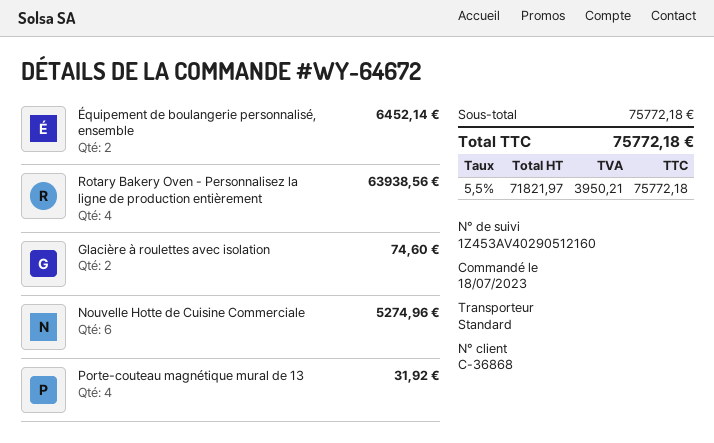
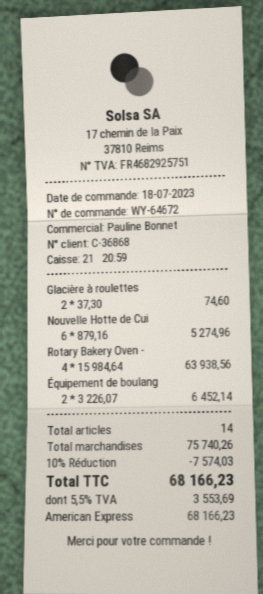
Porte-couteau magnétique mural de 13: 4 for 31.92 -> none
subtotal: 75772.18 -> 75740.26
discount: none -> 10% = 7574.03
tax: 5.5% = 3950.21 -> 5.5% = 3553.69
total: 75772.18 -> 68166.23

